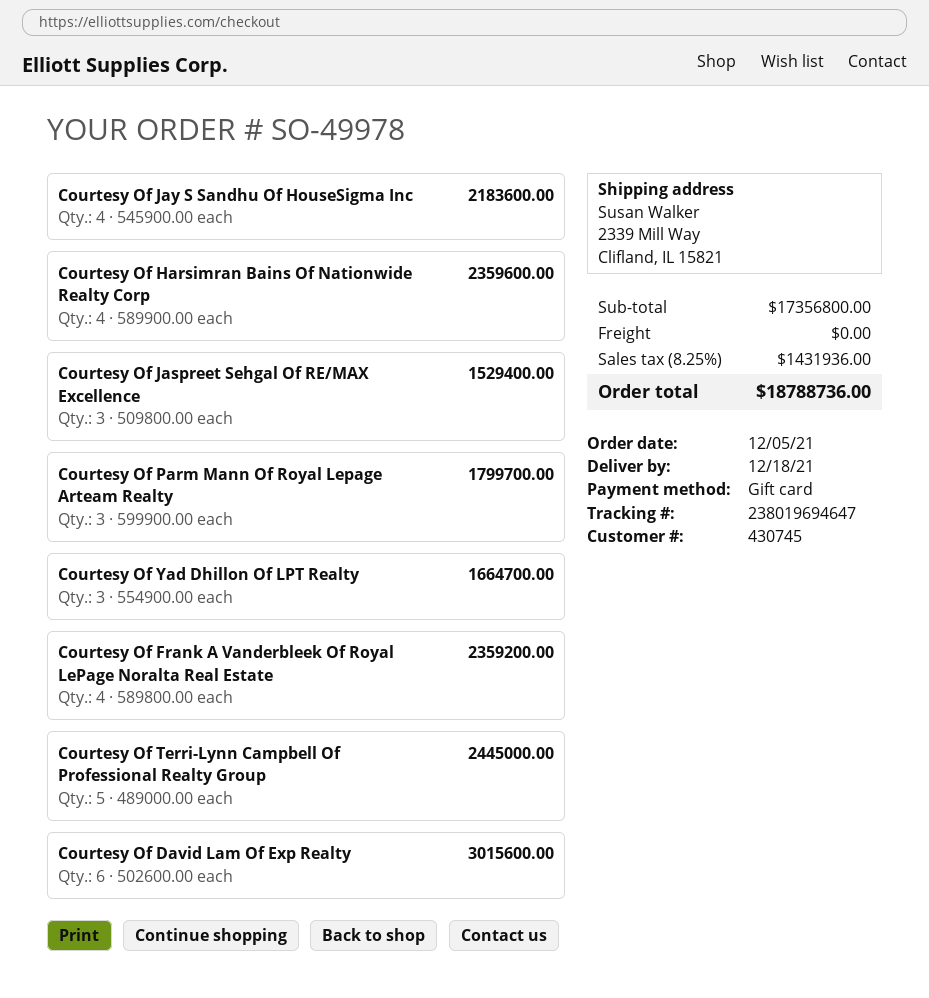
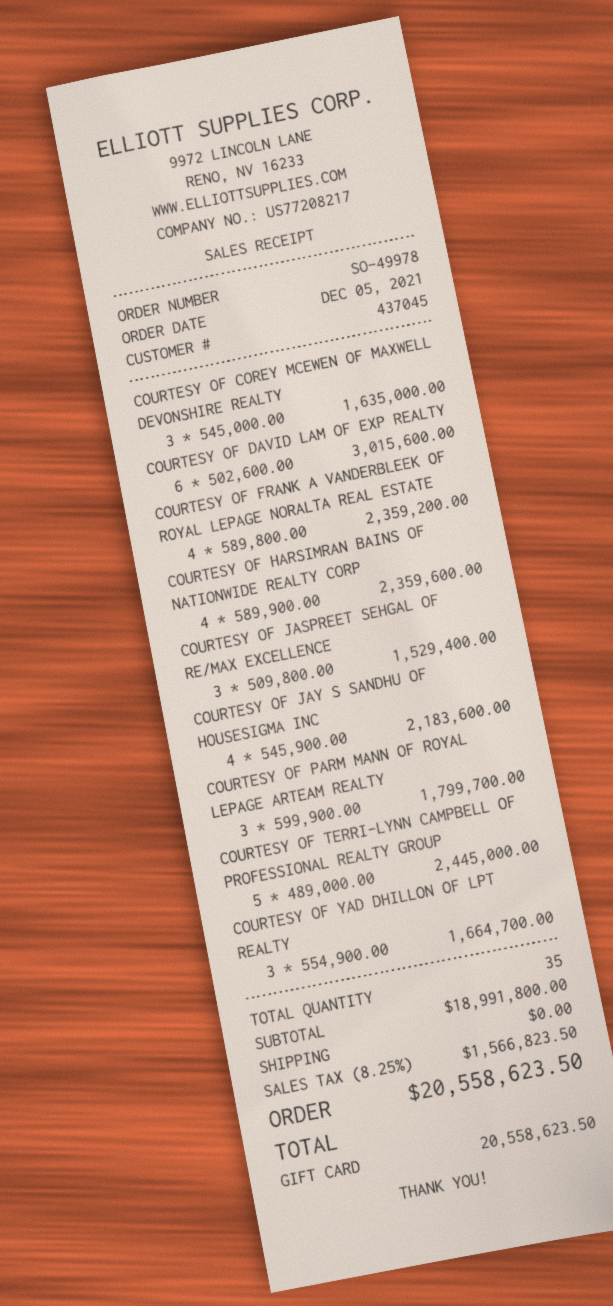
customer number: 430745 -> 437045
COURTESY OF COREY MCEWEN OF MAXWELL DEVONSHIRE REALTY: none -> 3 x 545000.00 = 1635000.00
subtotal: 17356800.00 -> 18991800.00
tax: 8.25% = 1431936.00 -> 8.25% = 1566823.50
total: 18788736.00 -> 20558623.50

